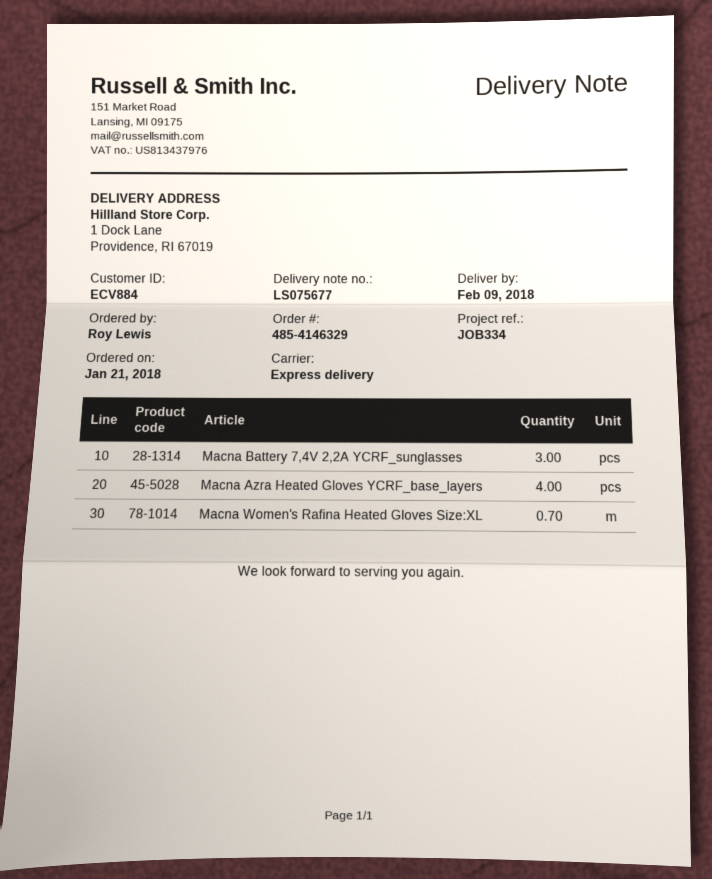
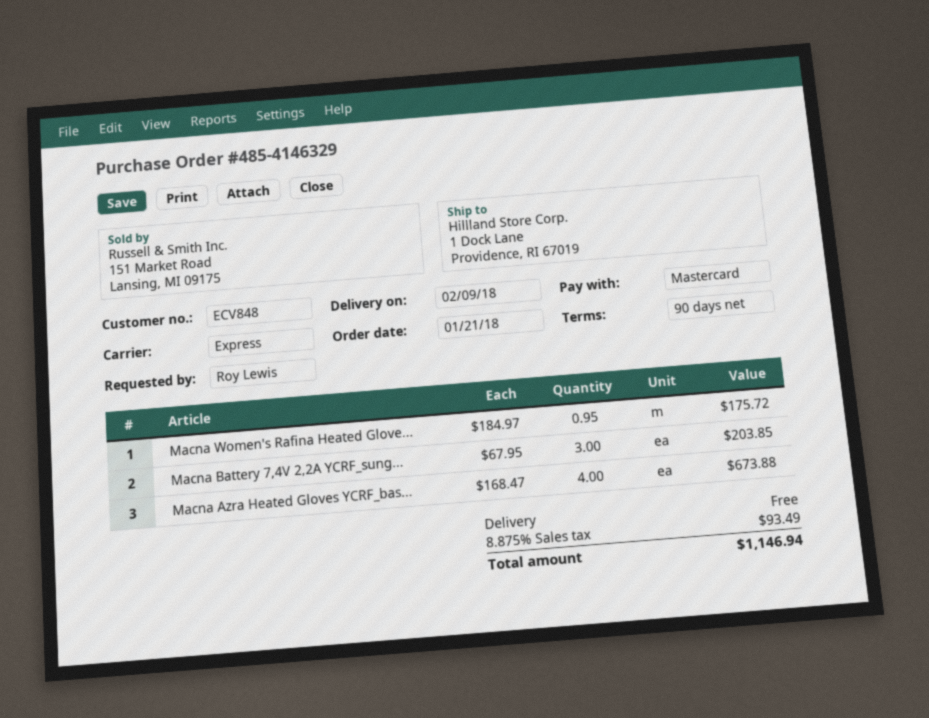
customer number: ECV884 -> ECV848
Macna Women's Rafina Heated Gloves Size:XL: 0.7 -> 0.95

